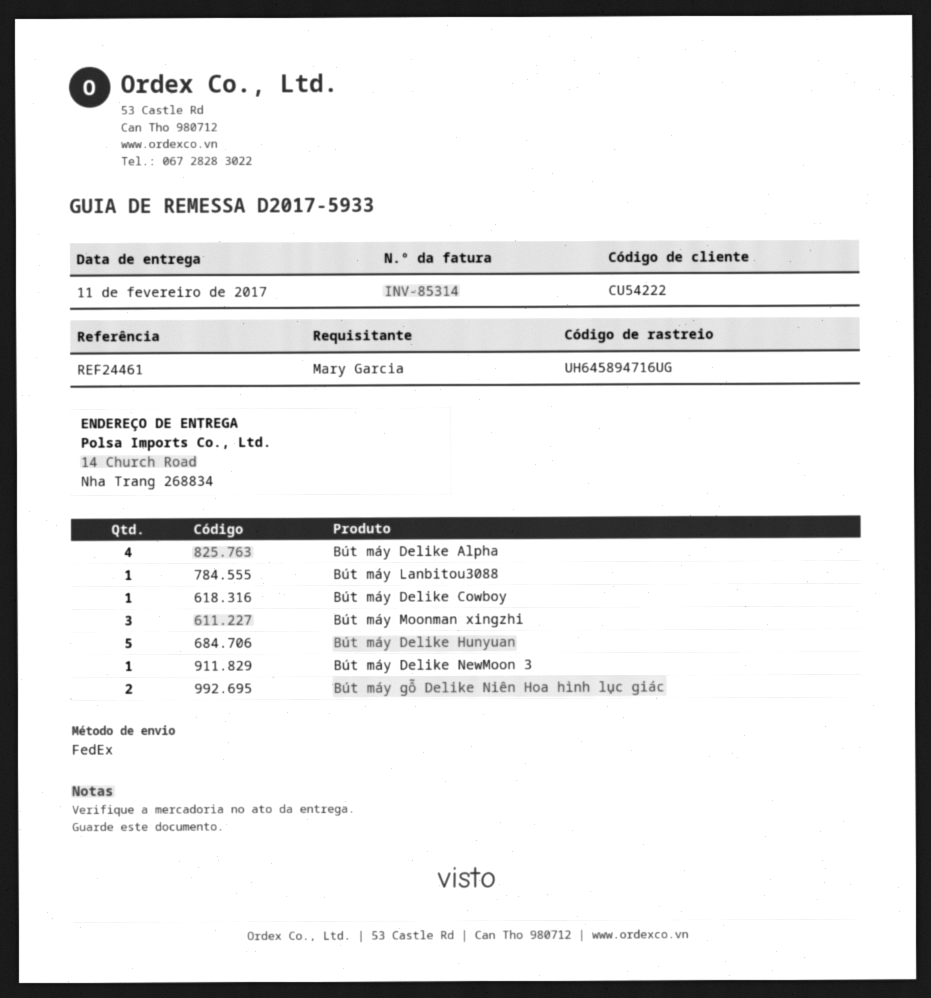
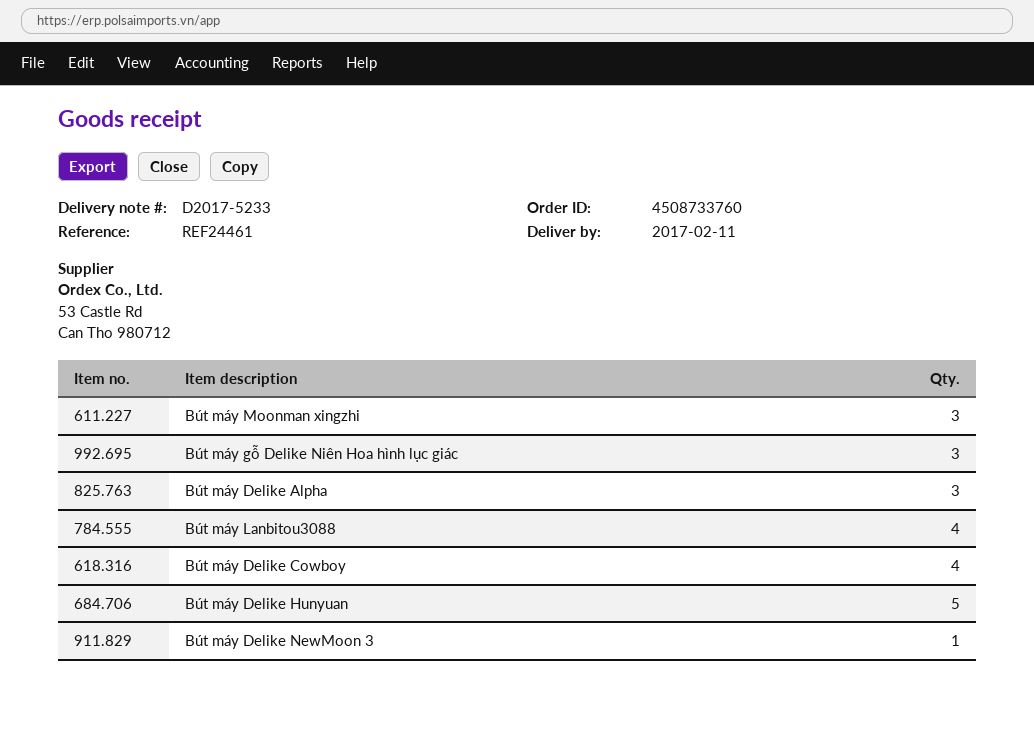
delivery note number: D2017-5933 -> D2017-5233
Bút máy Delike Alpha: 4 -> 3
Bút máy Lanbitou3088: 1 -> 4
Bút máy Delike Cowboy: 1 -> 4
Bút máy gỗ Delike Niên Hoa hình lục giác: 2 -> 3

